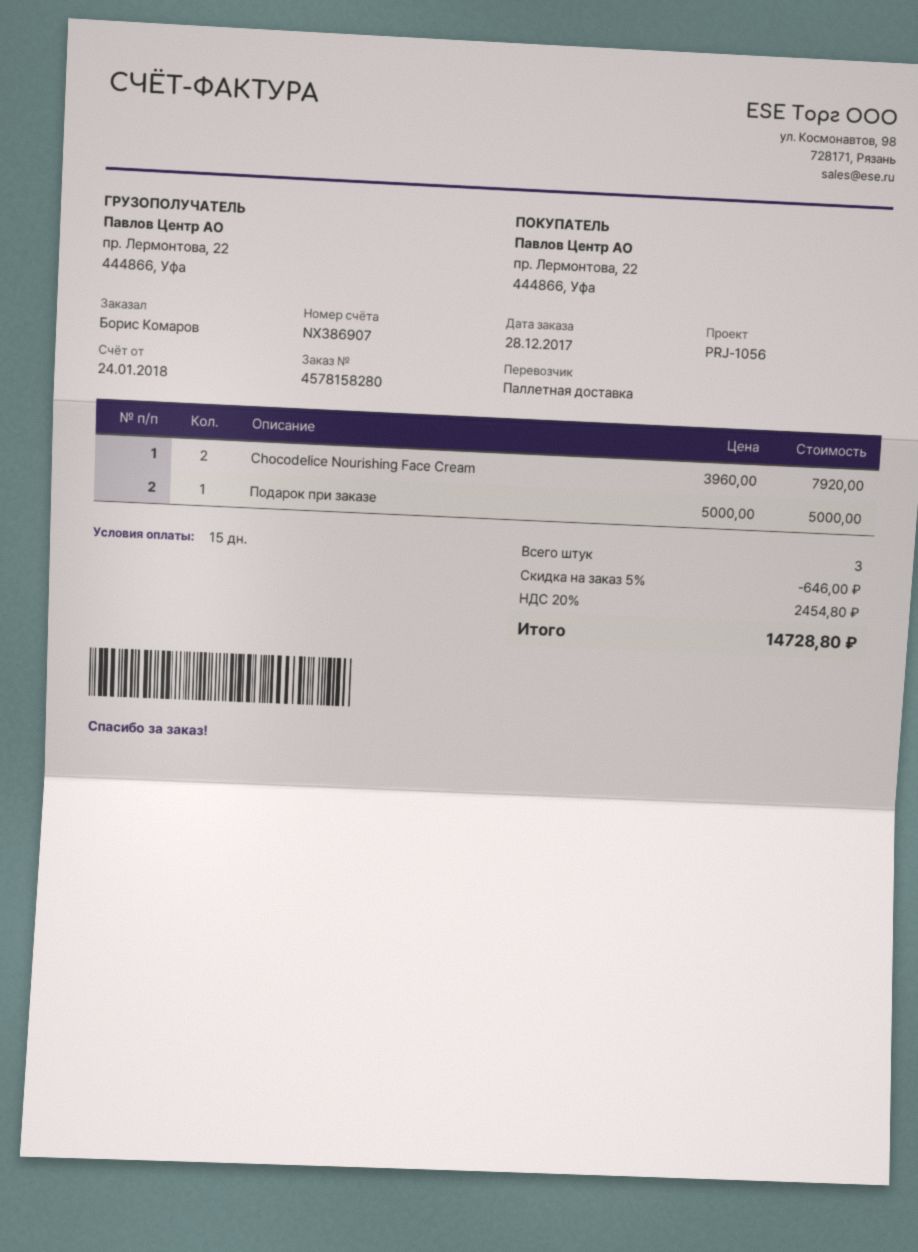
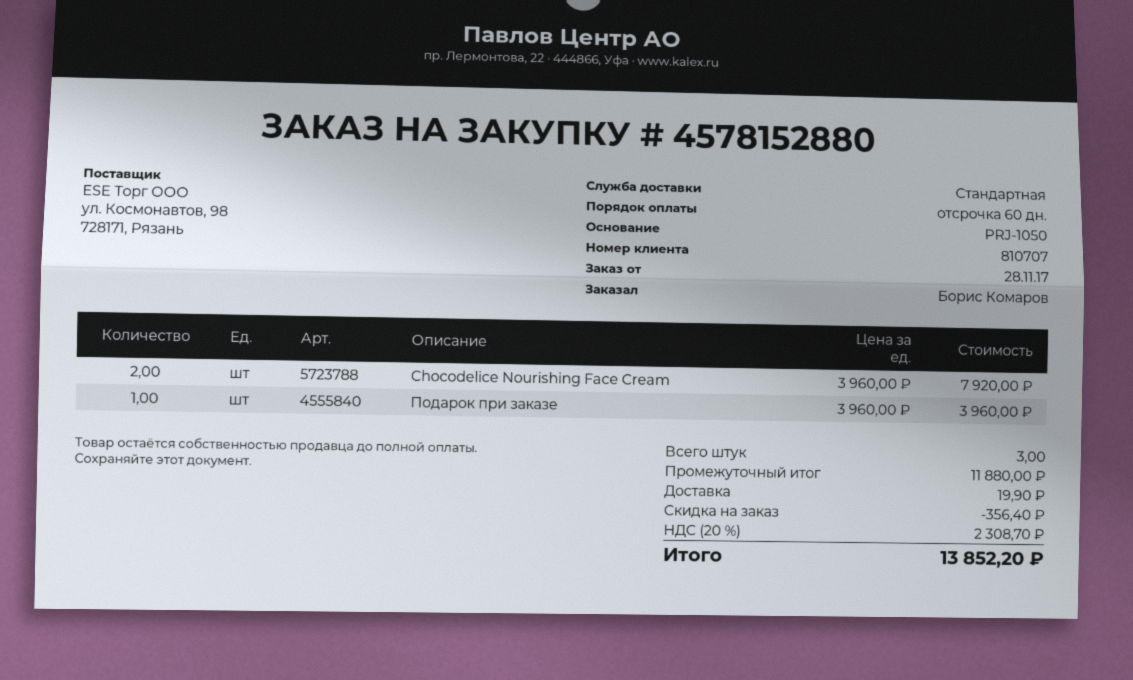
order number: 4578158280 -> 4578152880
order date: 2017-12-28 -> 2017-11-28
payment terms: 15 days -> 60 days
reference: PRJ-1056 -> PRJ-1050
shipping method: pallet freight -> standard
Подарок при заказе: 1 x 5000.00 = 5000.00 -> 1 x 3960.00 = 3960.00
discount: 646.00 -> 356.40
shipping: none -> 19.90
tax: 20% = 2454.80 -> 20% = 2308.70
total: 14728.80 -> 13852.20

